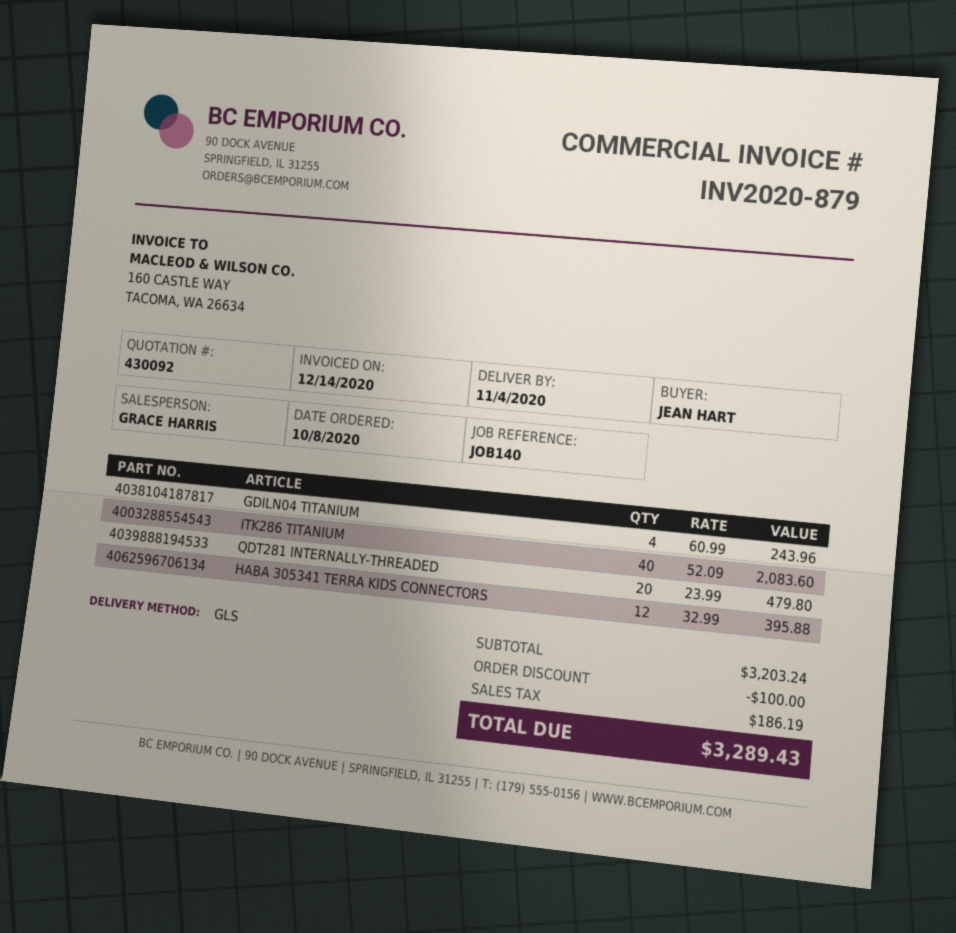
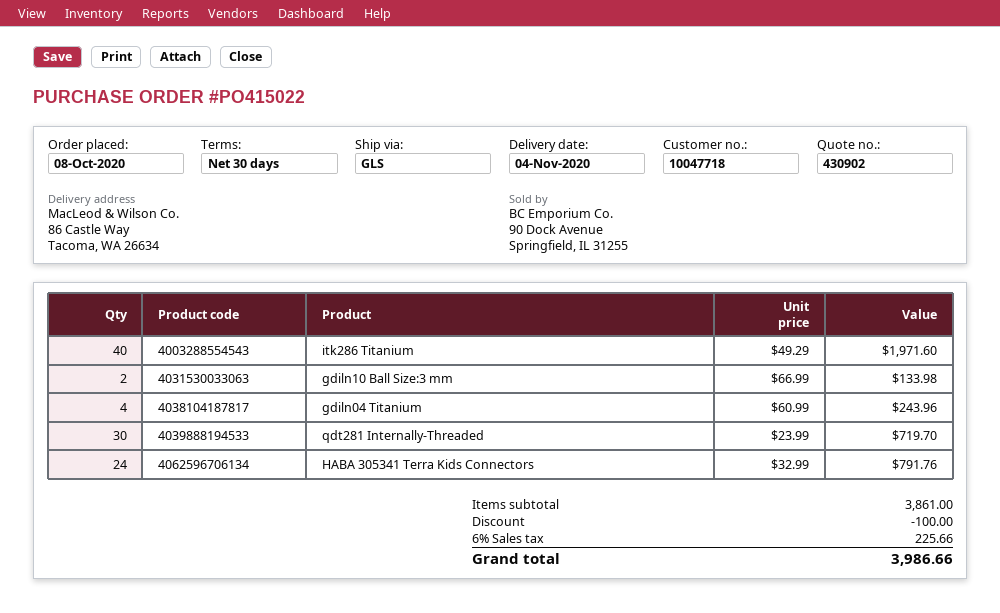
quote number: 430092 -> 430902
ITK286 TITANIUM: 40 x 52.09 = 2083.60 -> 40 x 49.29 = 1971.60
QDT281 INTERNALLY-THREADED: 20 x 23.99 = 479.80 -> 30 x 23.99 = 719.70
HABA 305341 TERRA KIDS CONNECTORS: 12 x 32.99 = 395.88 -> 24 x 32.99 = 791.76
gdiln10 Ball Size:3 mm: none -> 2 x 66.99 = 133.98
subtotal: 3203.24 -> 3861.00
tax: 186.19 -> 225.66
total: 3289.43 -> 3986.66

